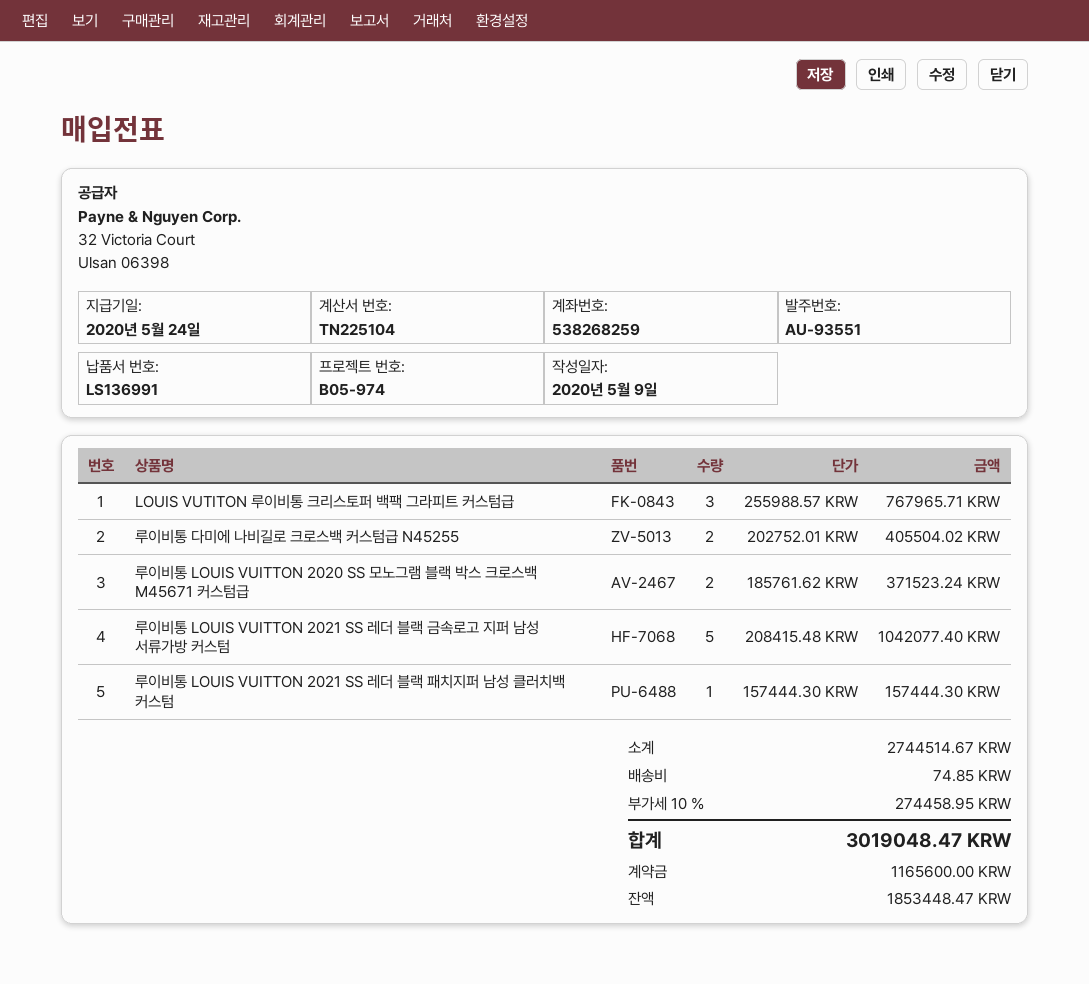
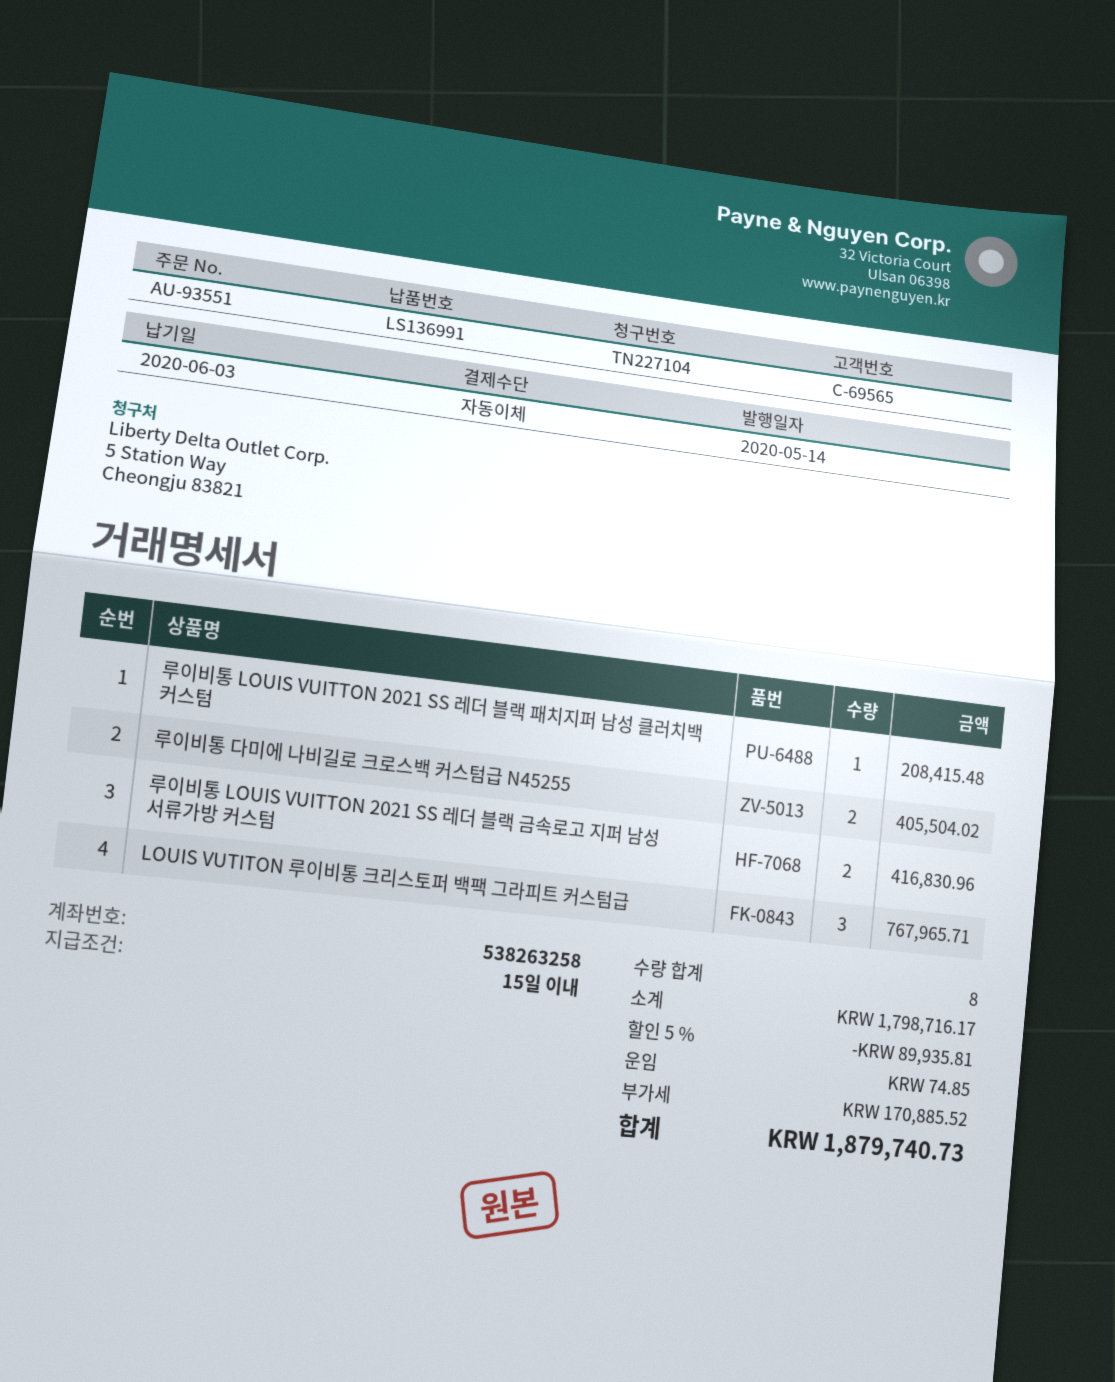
invoice number: TN225104 -> TN227104
invoice date: 2020-05-09 -> 2020-05-14
bank account: 538268259 -> 538263258
루이비통 LOUIS VUITTON 2020 SS 모노그램 블랙 박스 크로스백 M45671 커스텀급: 2 for 371523.24 -> none
루이비통 LOUIS VUITTON 2021 SS 레더 블랙 금속로고 지퍼 남성 서류가방 커스텀: 5 for 1042077.40 -> 2 for 416830.96
루이비통 LOUIS VUITTON 2021 SS 레더 블랙 패치지퍼 남성 클러치백 커스텀: 1 for 157444.30 -> 1 for 208415.48
subtotal: 2744514.67 -> 1798716.17
discount: none -> 5% = 89935.81
tax: 274458.95 -> 170885.52
total: 3019048.47 -> 1879740.73

